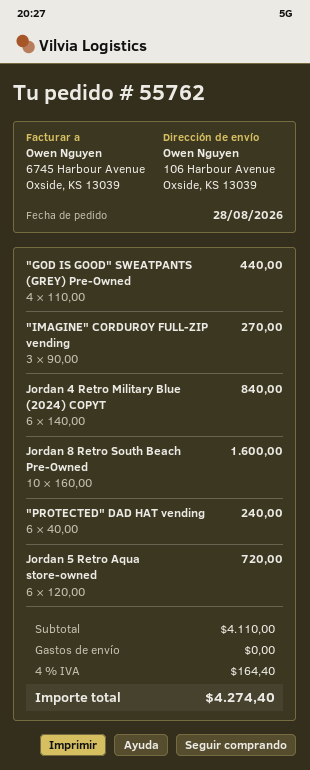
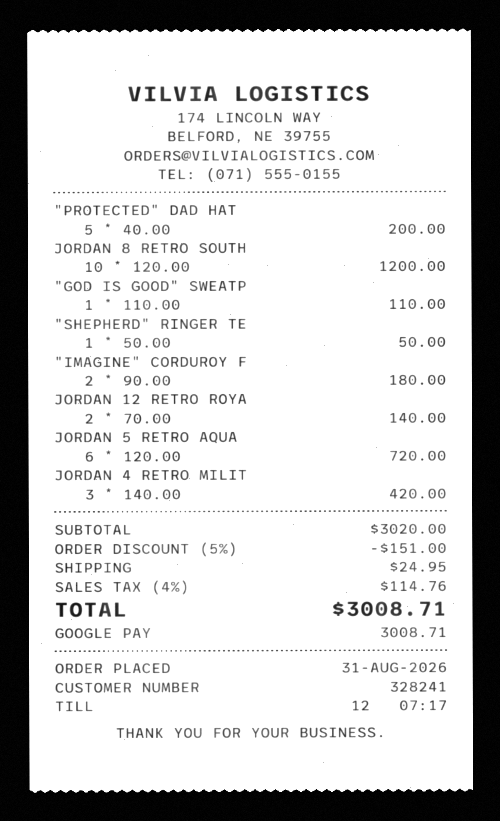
order date: 2026-08-28 -> 2026-08-31
"GOD IS GOOD" SWEATPANTS (GREY) Pre-Owned: 4 x 110.00 = 440.00 -> 1 x 110.00 = 110.00
"IMAGINE" CORDUROY FULL-ZIP vending: 3 x 90.00 = 270.00 -> 2 x 90.00 = 180.00
Jordan 4 Retro Military Blue (2024) COPYT: 6 x 140.00 = 840.00 -> 3 x 140.00 = 420.00
Jordan 8 Retro South Beach Pre-Owned: 10 x 160.00 = 1600.00 -> 10 x 120.00 = 1200.00
"PROTECTED" DAD HAT vending: 6 x 40.00 = 240.00 -> 5 x 40.00 = 200.00
"SHEPHERD" RINGER TE: none -> 1 x 50.00 = 50.00
JORDAN 12 RETRO ROYA: none -> 2 x 70.00 = 140.00
subtotal: 4110.00 -> 3020.00
discount: none -> 5% = 151.00
shipping: 0.00 -> 24.95
tax: 4% = 164.40 -> 4% = 114.76
total: 4274.40 -> 3008.71

